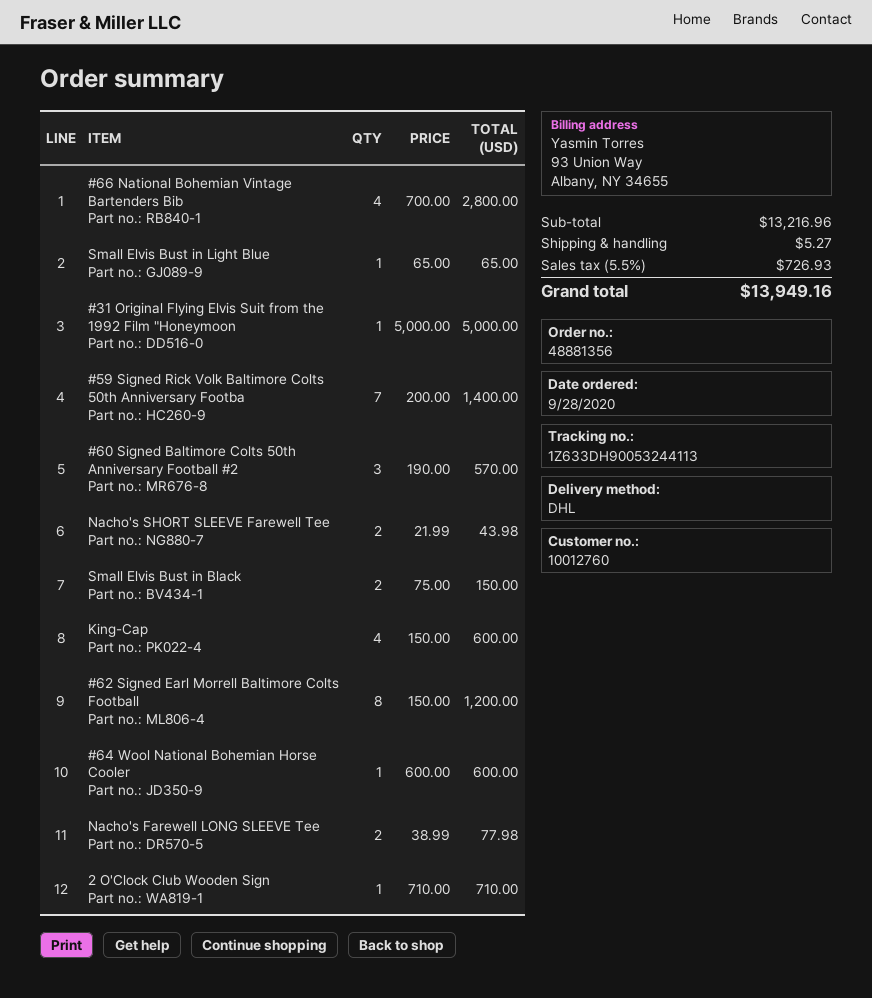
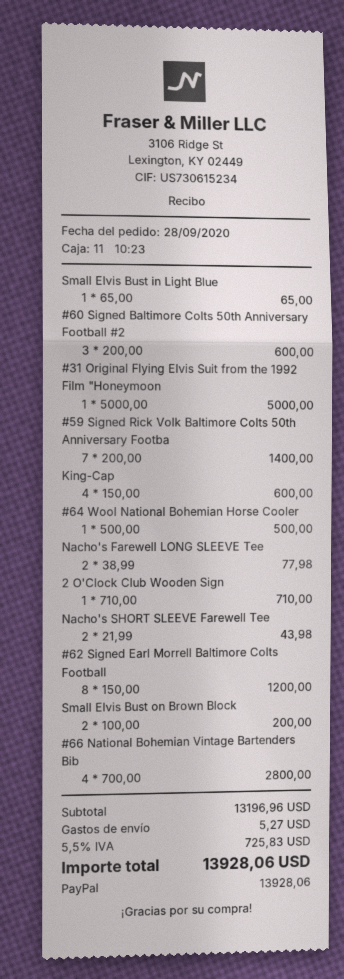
#60 Signed Baltimore Colts 50th Anniversary Football #2: 3 x 190.00 = 570.00 -> 3 x 200.00 = 600.00
Small Elvis Bust in Black: 2 x 75.00 = 150.00 -> none
#64 Wool National Bohemian Horse Cooler: 1 x 600.00 = 600.00 -> 1 x 500.00 = 500.00
Small Elvis Bust on Brown Block: none -> 2 x 100.00 = 200.00
subtotal: 13216.96 -> 13196.96
tax: 5.5% = 726.93 -> 5.5% = 725.83
total: 13949.16 -> 13928.06

